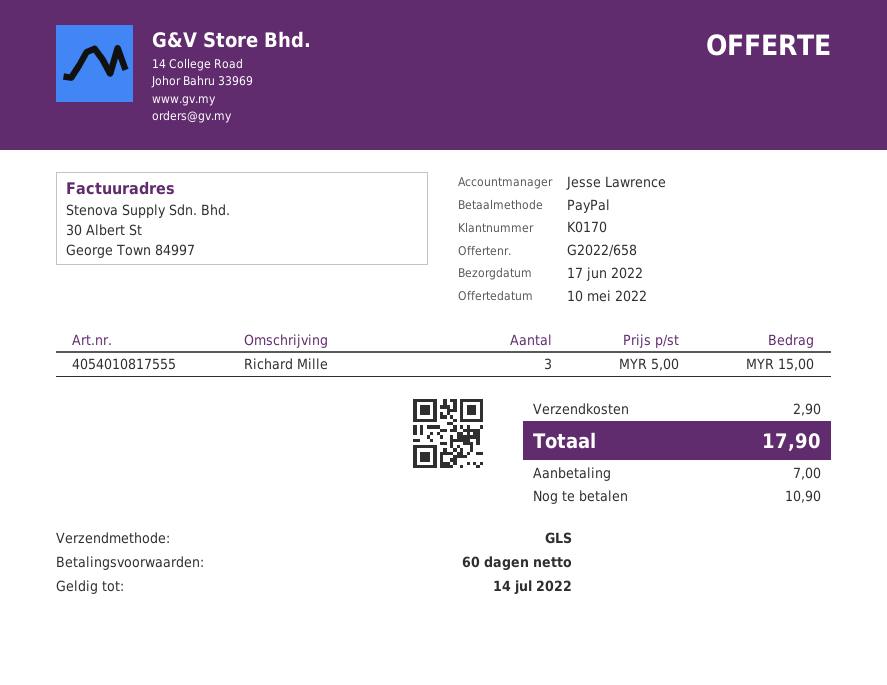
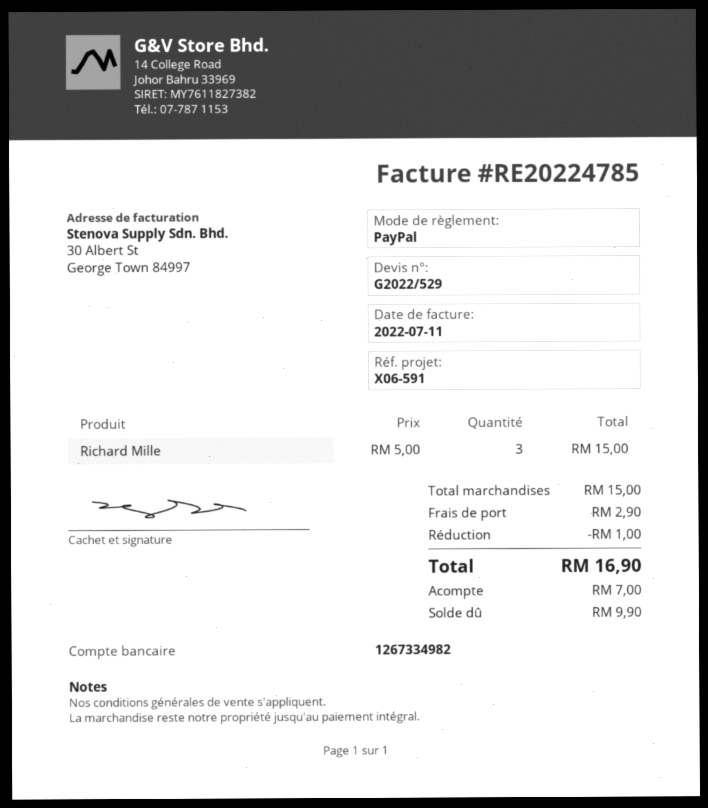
quote number: G2022/658 -> G2022/529
discount: none -> 1.00
total: 17.90 -> 16.90
balance: 10.90 -> 9.90

